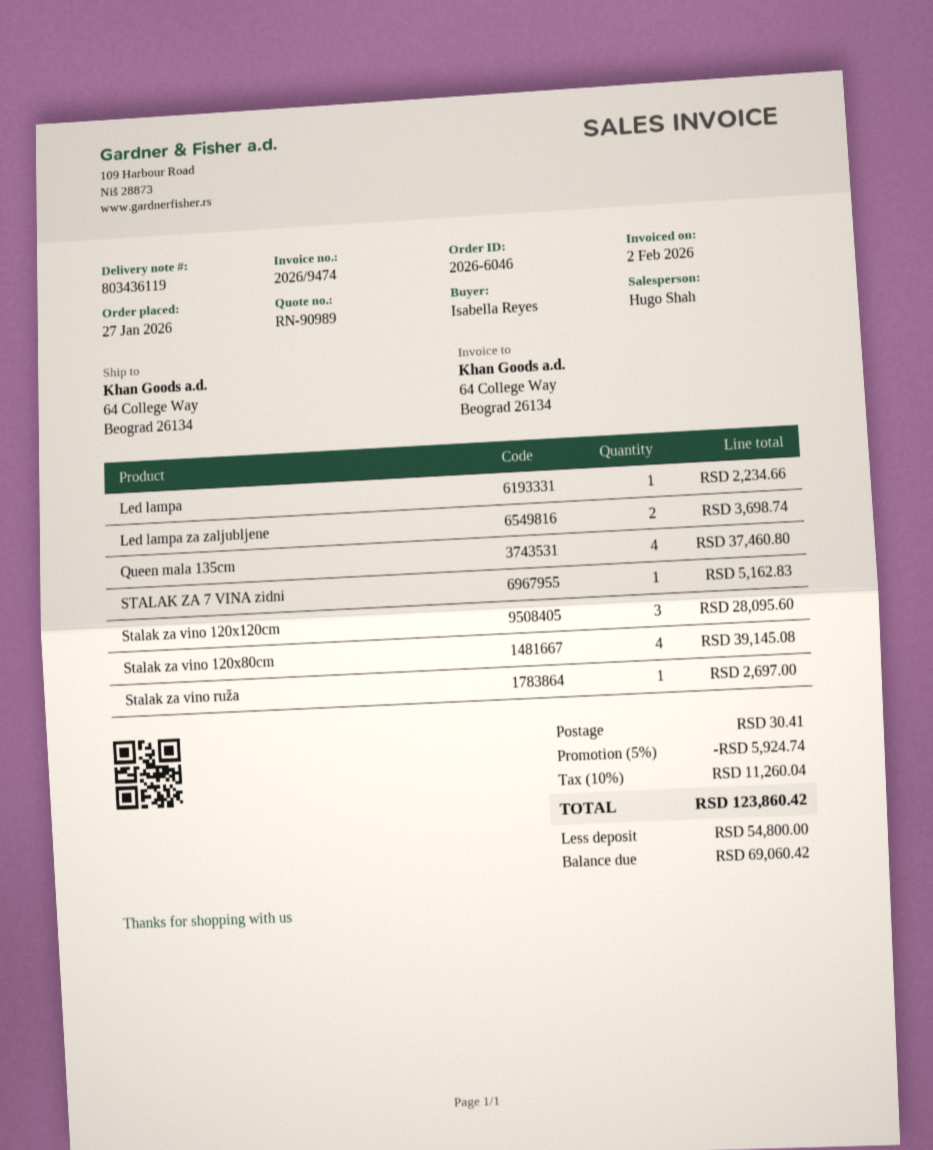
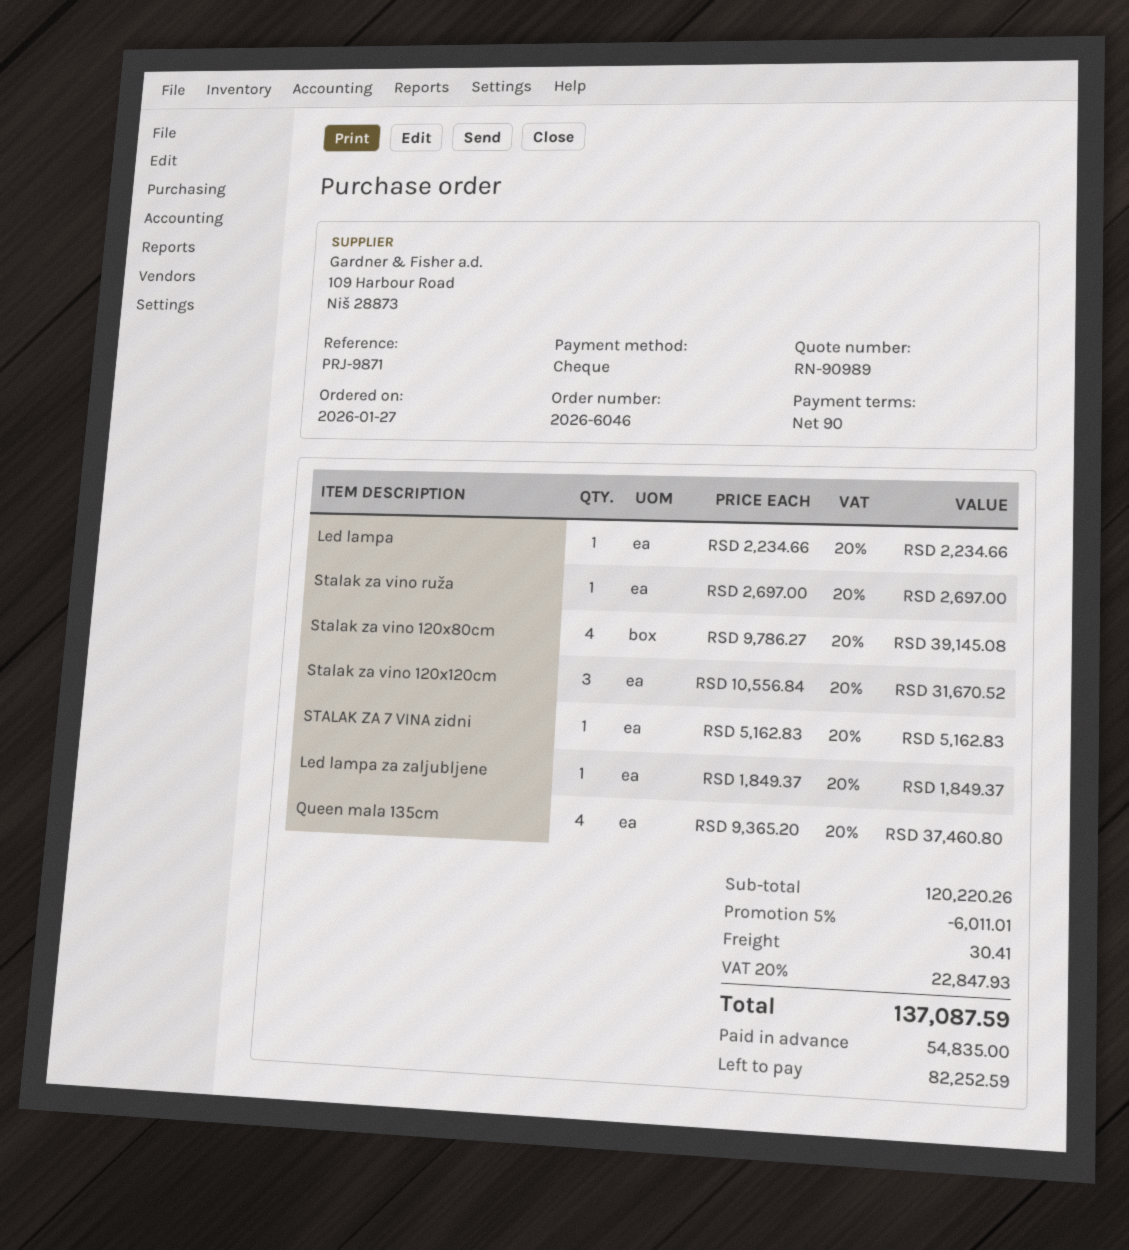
Led lampa za zaljubljene: 2 for 3698.74 -> 1 for 1849.37
Stalak za vino 120x120cm: 3 for 28095.60 -> 3 for 31670.52
discount: 5% = 5924.74 -> 5% = 6011.01
tax: 10% = 11260.04 -> 20% = 22847.93
total: 123860.42 -> 137087.59
deposit: 54800.00 -> 54835.00
balance: 69060.42 -> 82252.59

